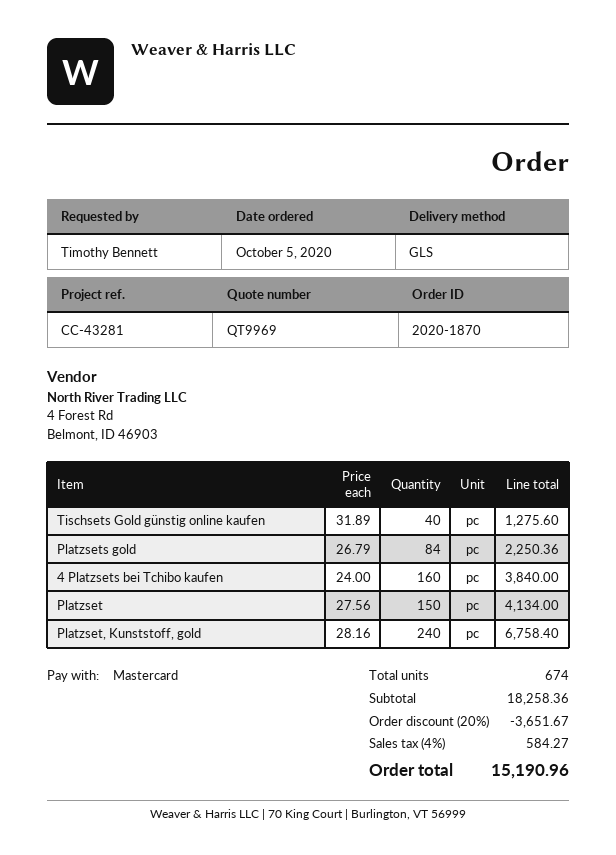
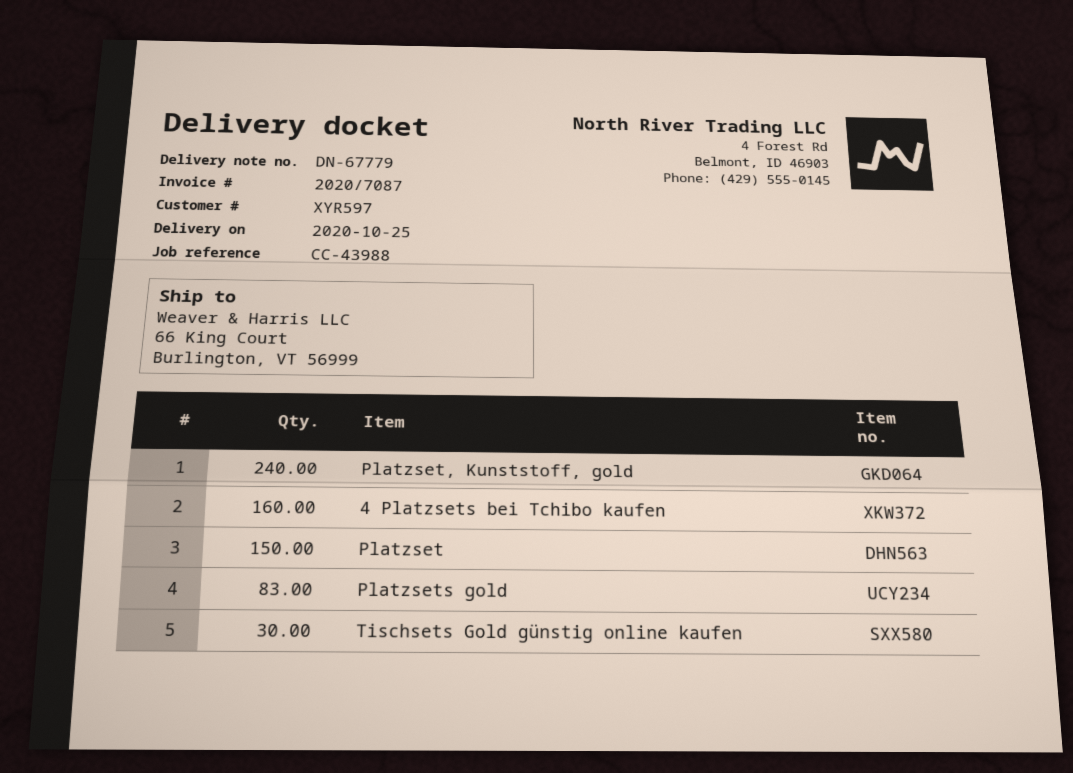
reference: CC-43281 -> CC-43988
Tischsets Gold günstig online kaufen: 40 -> 30
Platzsets gold: 84 -> 83

